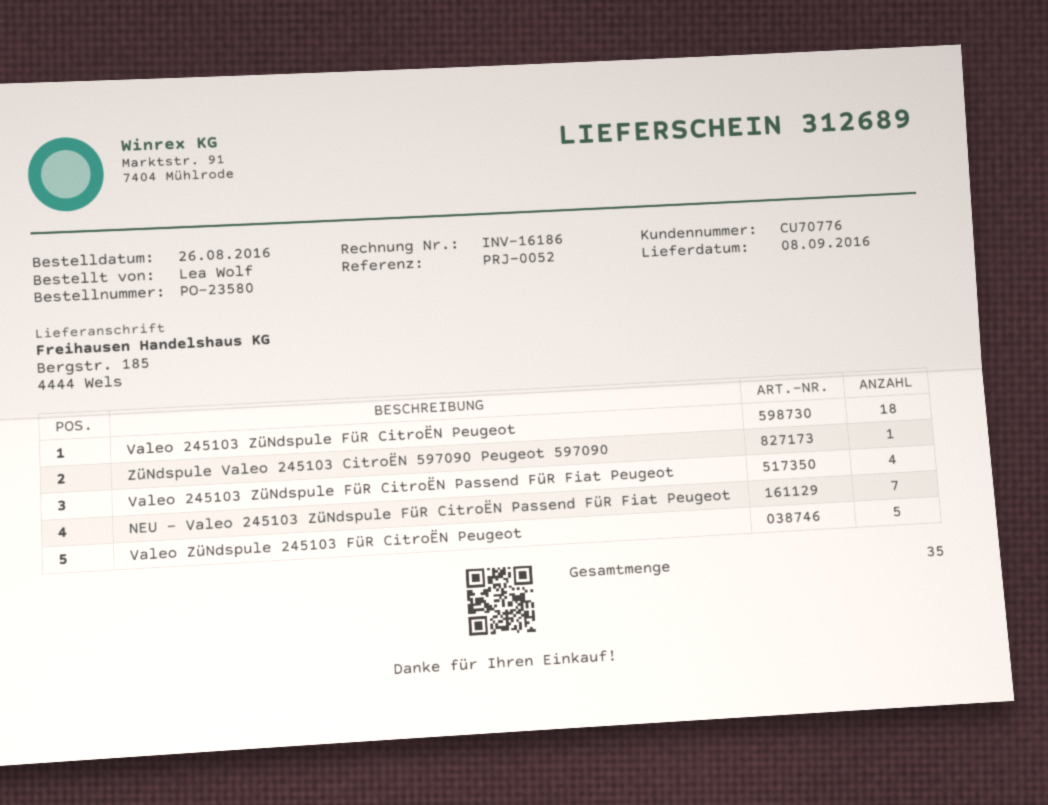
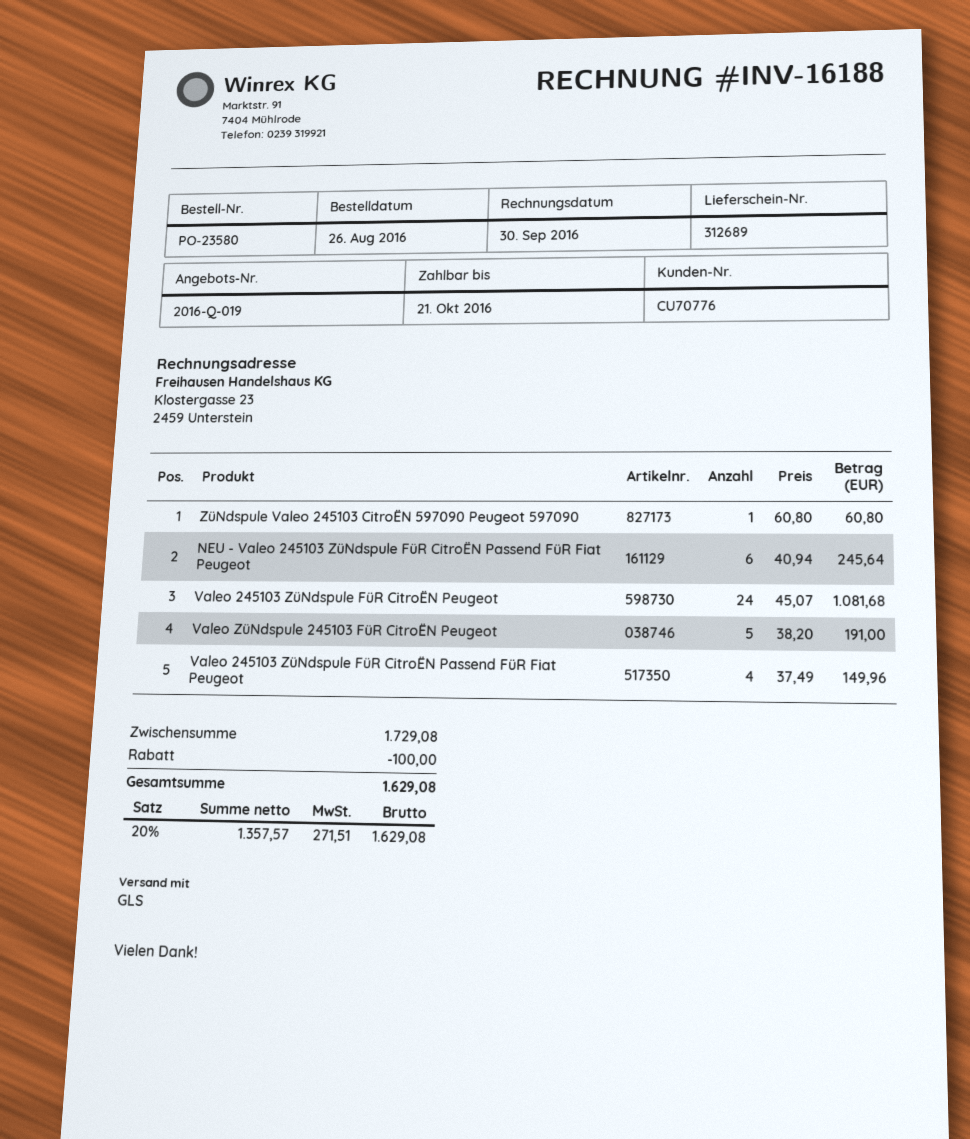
invoice number: INV-16186 -> INV-16188
Valeo 245103 ZüNdspule FüR CitroËN Peugeot: 18 -> 24
NEU - Valeo 245103 ZüNdspule FüR CitroËN Passend FüR Fiat Peugeot: 7 -> 6

